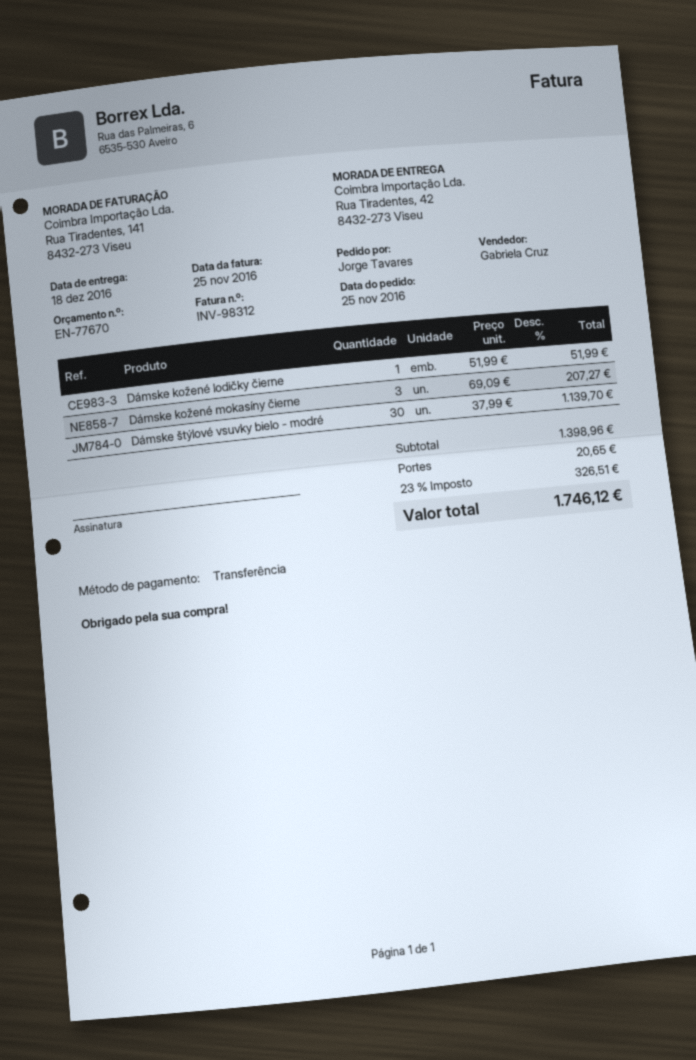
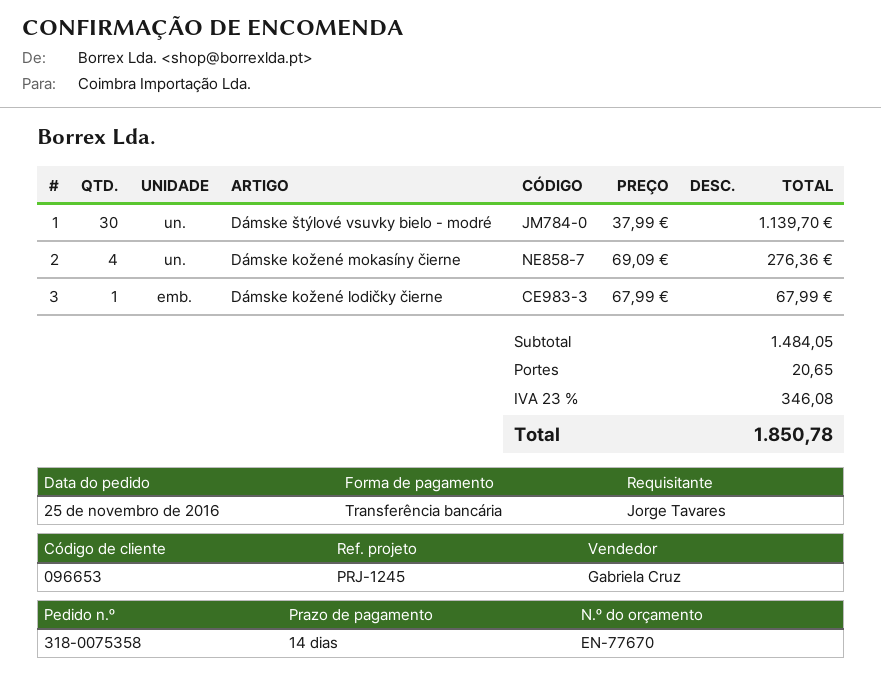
Dámske kožené lodičky čierne: 1 x 51.99 = 51.99 -> 1 x 67.99 = 67.99
Dámske kožené mokasíny čierne: 3 x 69.09 = 207.27 -> 4 x 69.09 = 276.36
subtotal: 1398.96 -> 1484.05
tax: 23% = 326.51 -> 23% = 346.08
total: 1746.12 -> 1850.78

